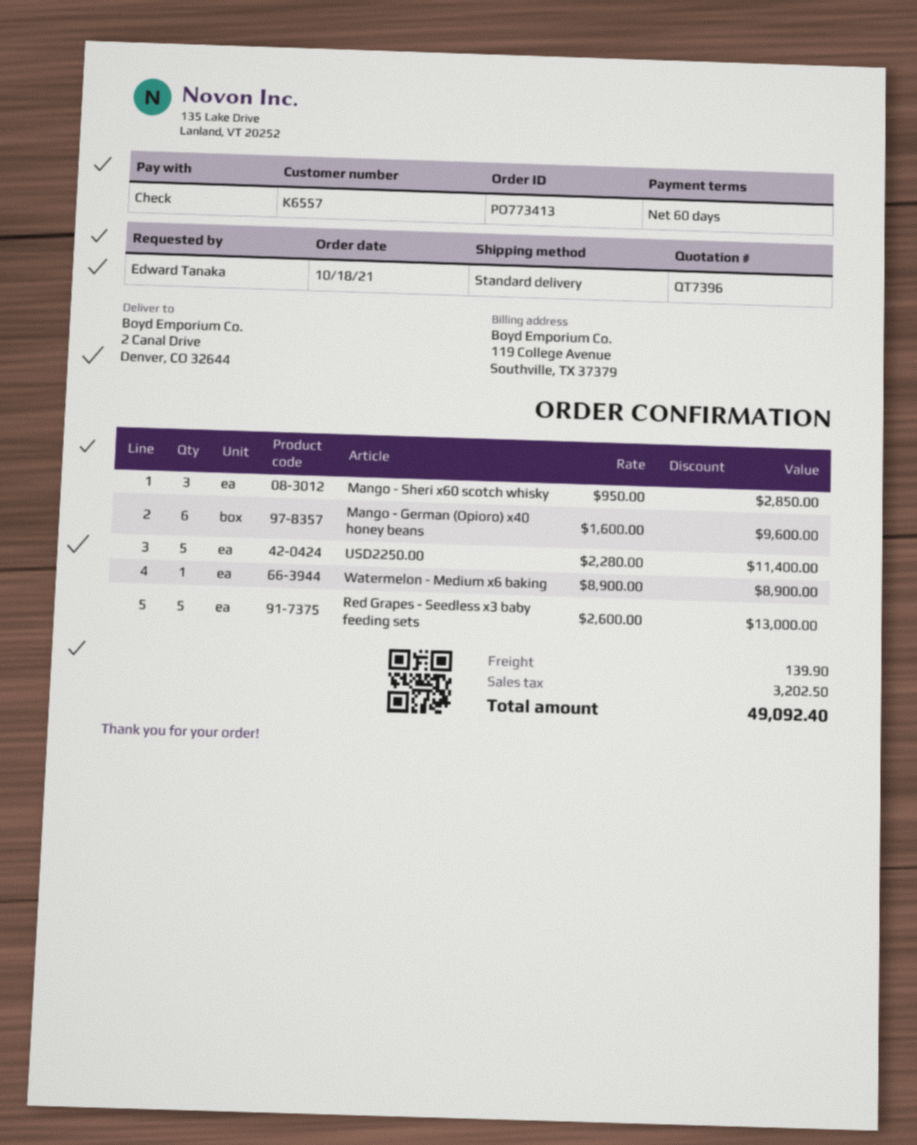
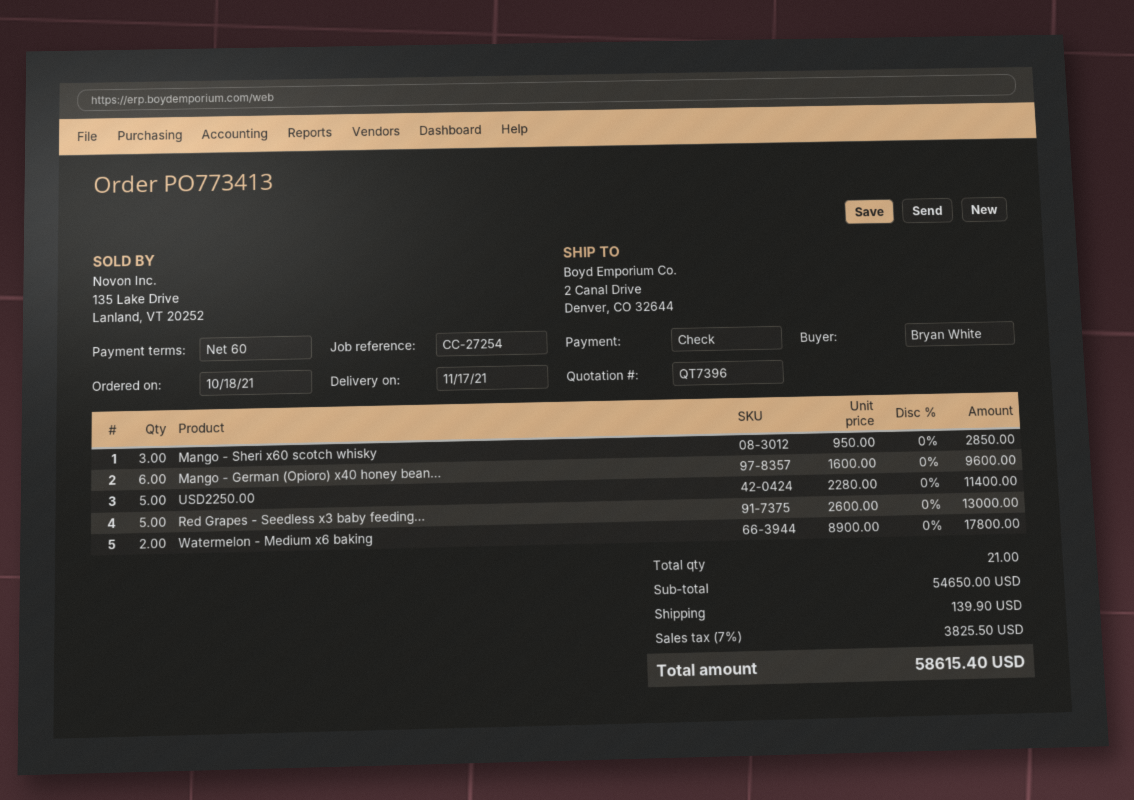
ordered by: Edward Tanaka -> Bryan White
Watermelon - Medium x6 baking: 1 x 8900.00 = 8900.00 -> 2 x 8900.00 = 17800.00
tax: 3202.50 -> 3825.50
total: 49092.40 -> 58615.40

